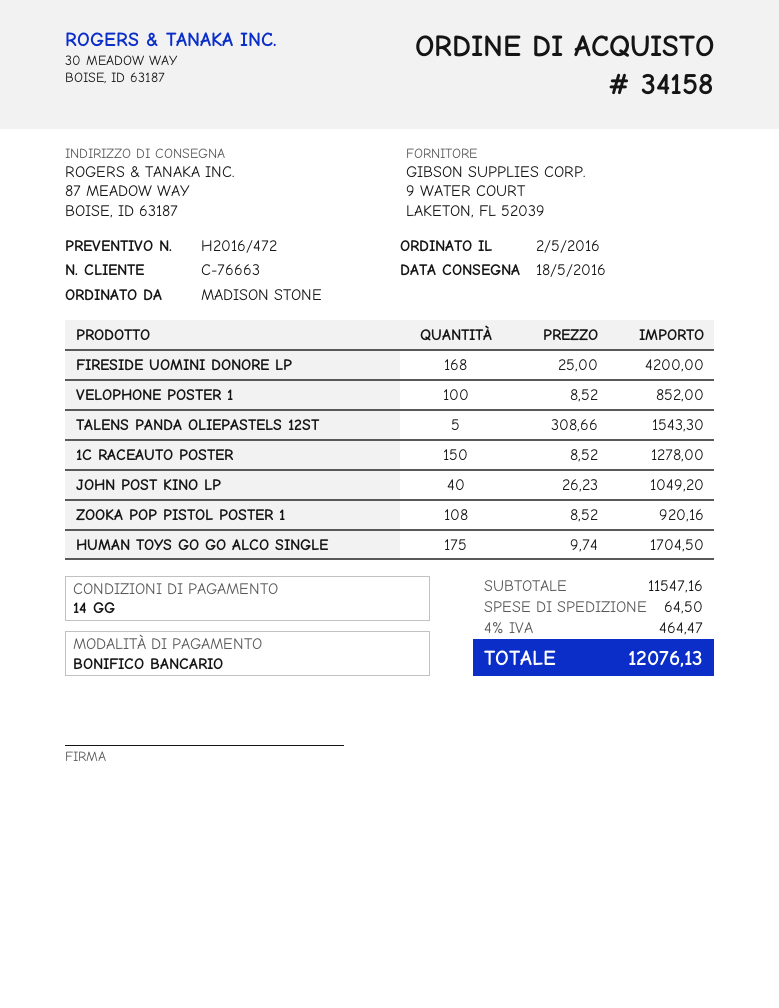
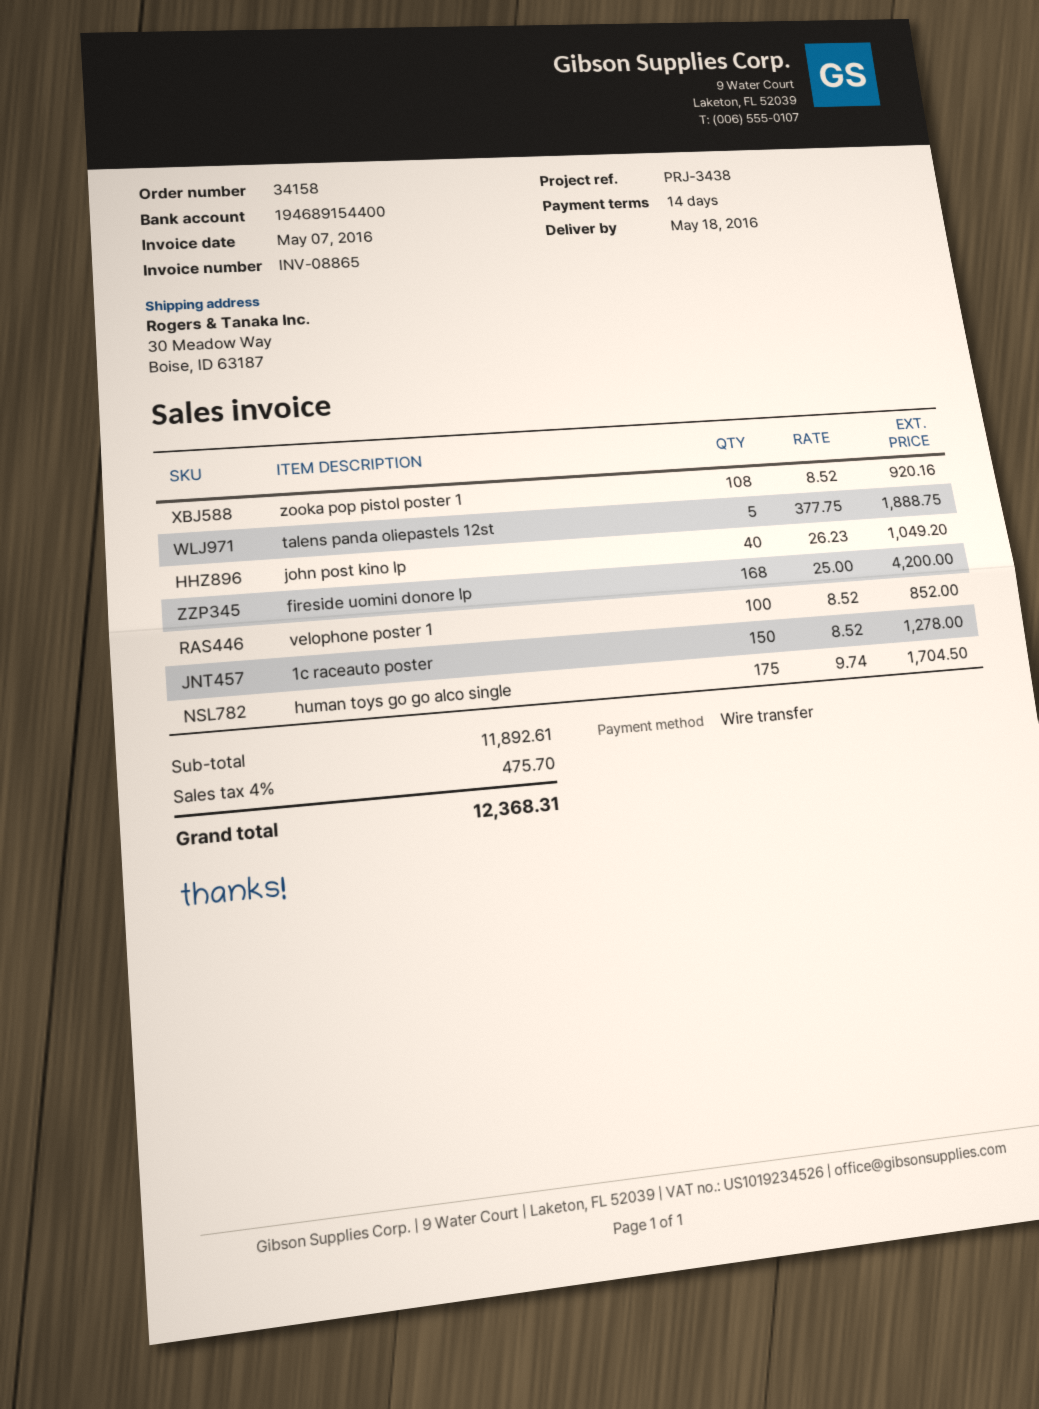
ship to: 87 MEADOW WAY, BOISE, ID 63187 -> 30 Meadow Way, Boise, ID 63187
TALENS PANDA OLIEPASTELS 12ST: 5 x 308.66 = 1543.30 -> 5 x 377.75 = 1888.75
subtotal: 11547.16 -> 11892.61
shipping: 64.50 -> none
tax: 4% = 464.47 -> 4% = 475.70
total: 12076.13 -> 12368.31

